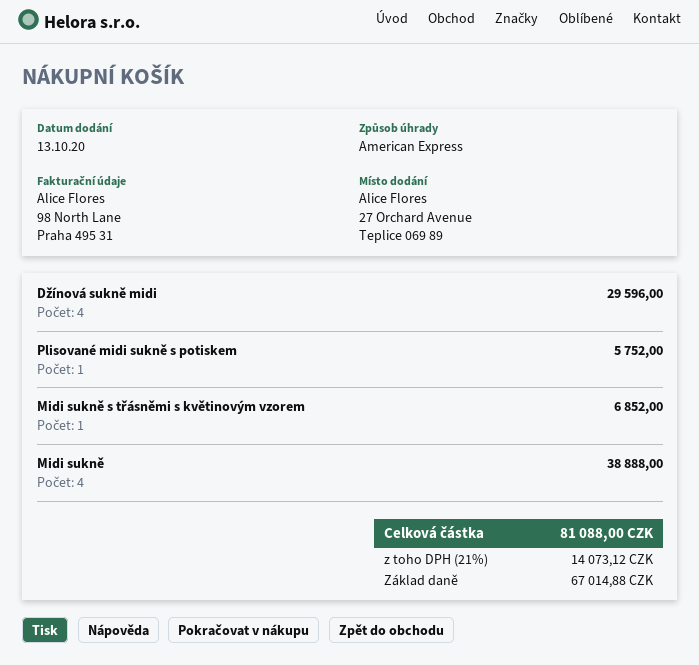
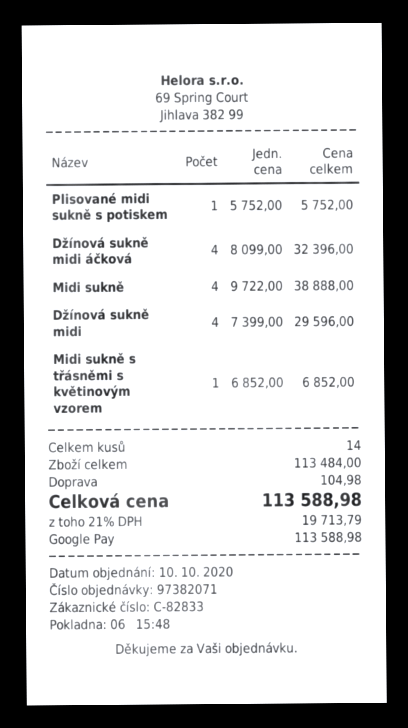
payment method: American Express -> Google Pay
Džínová sukně midi áčková: none -> 4 for 32396.00
shipping: none -> 104.98
tax: 21% = 14073.12 -> 21% = 19713.79
total: 81088.00 -> 113588.98

